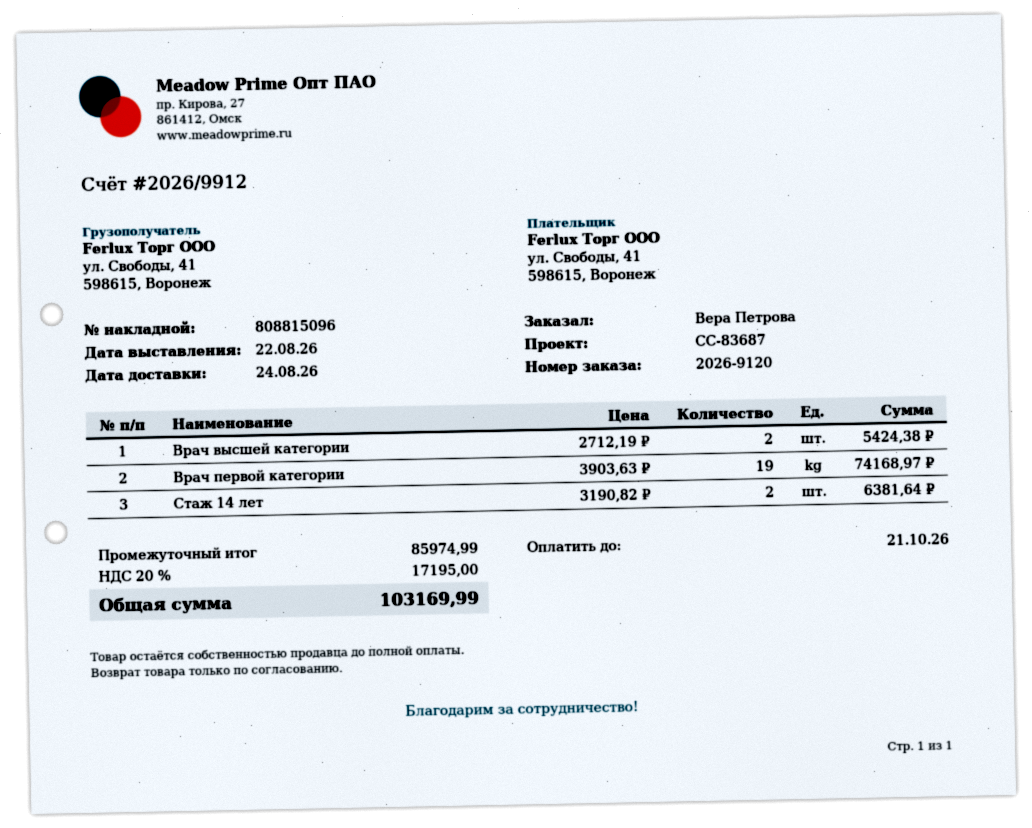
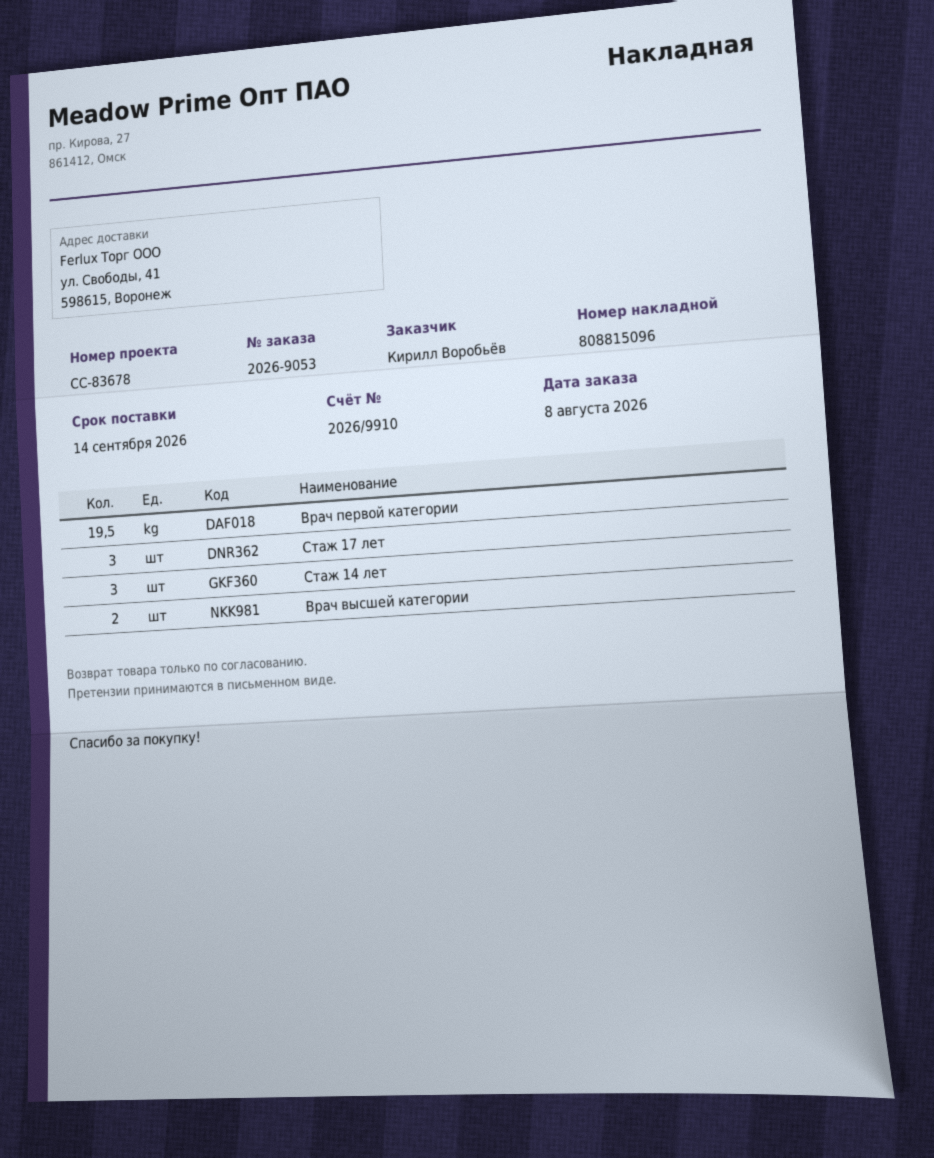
order number: 2026-9120 -> 2026-9053
delivery date: 2026-08-24 -> 2026-09-14
invoice number: 2026/9912 -> 2026/9910
reference: CC-83687 -> CC-83678
ordered by: Вера Петрова -> Кирилл Воробьёв
Врач первой категории: 19 -> 19.5
Стаж 14 лет: 2 -> 3
Стаж 17 лет: none -> 3

